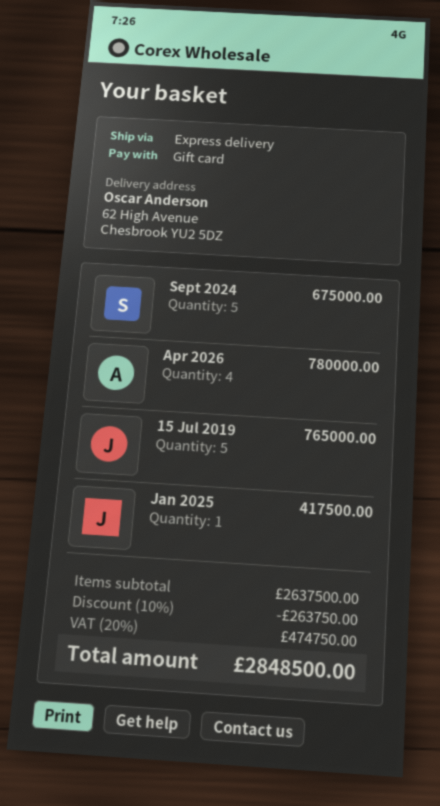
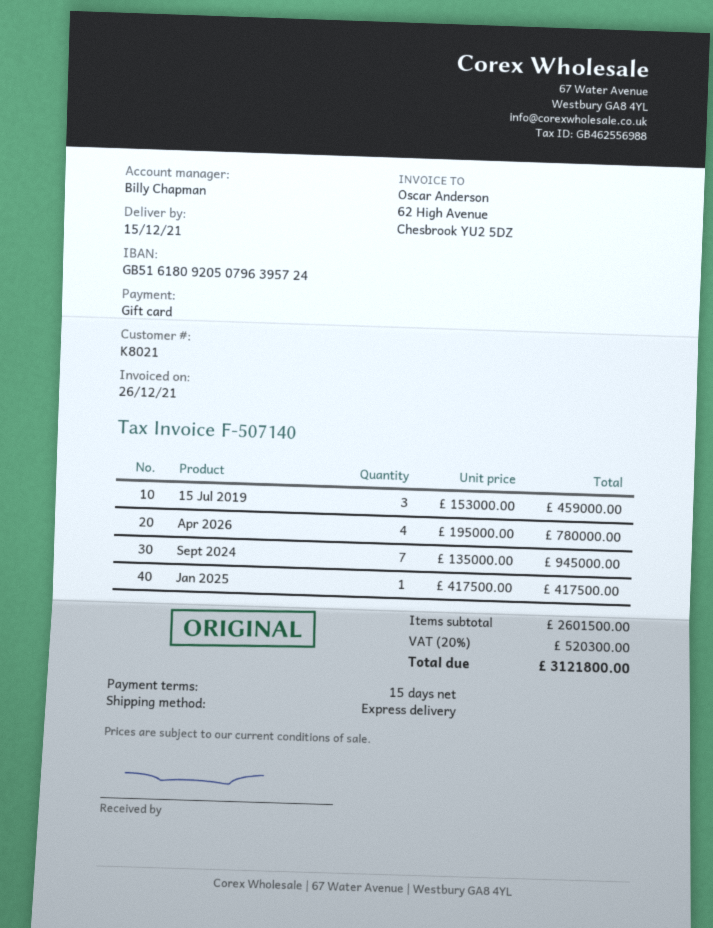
Sept 2024: 5 for 675000.00 -> 7 for 945000.00
15 Jul 2019: 5 for 765000.00 -> 3 for 459000.00
subtotal: 2637500.00 -> 2601500.00
discount: 10% = 263750.00 -> none
tax: 20% = 474750.00 -> 20% = 520300.00
total: 2848500.00 -> 3121800.00

